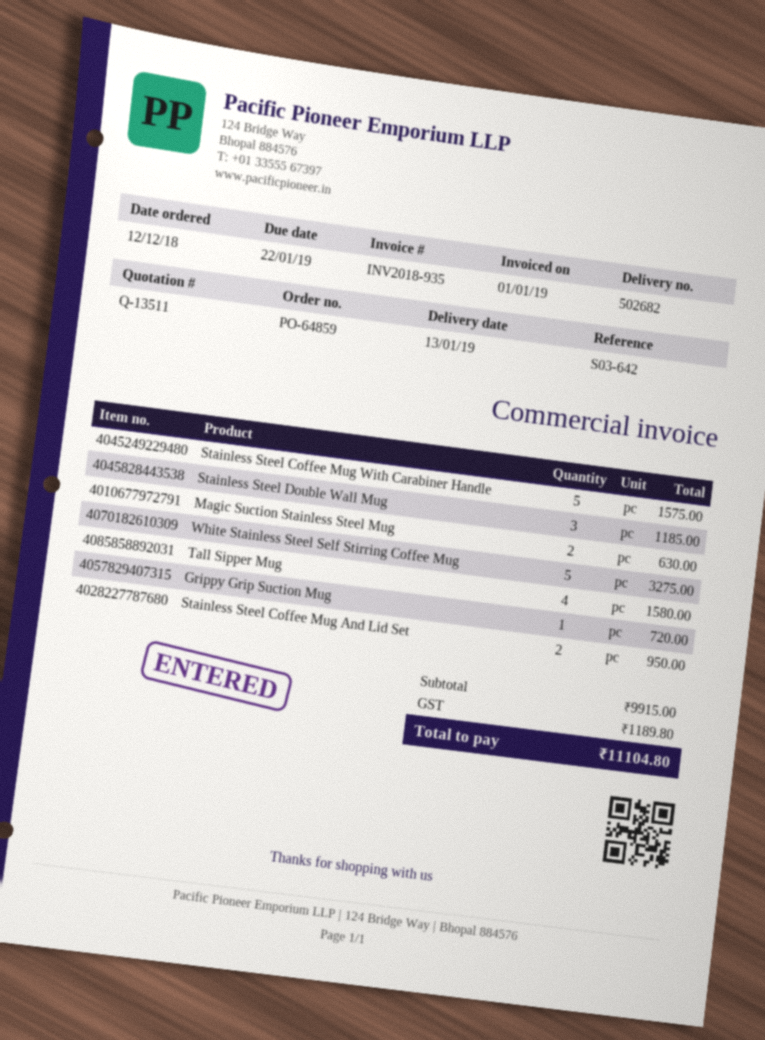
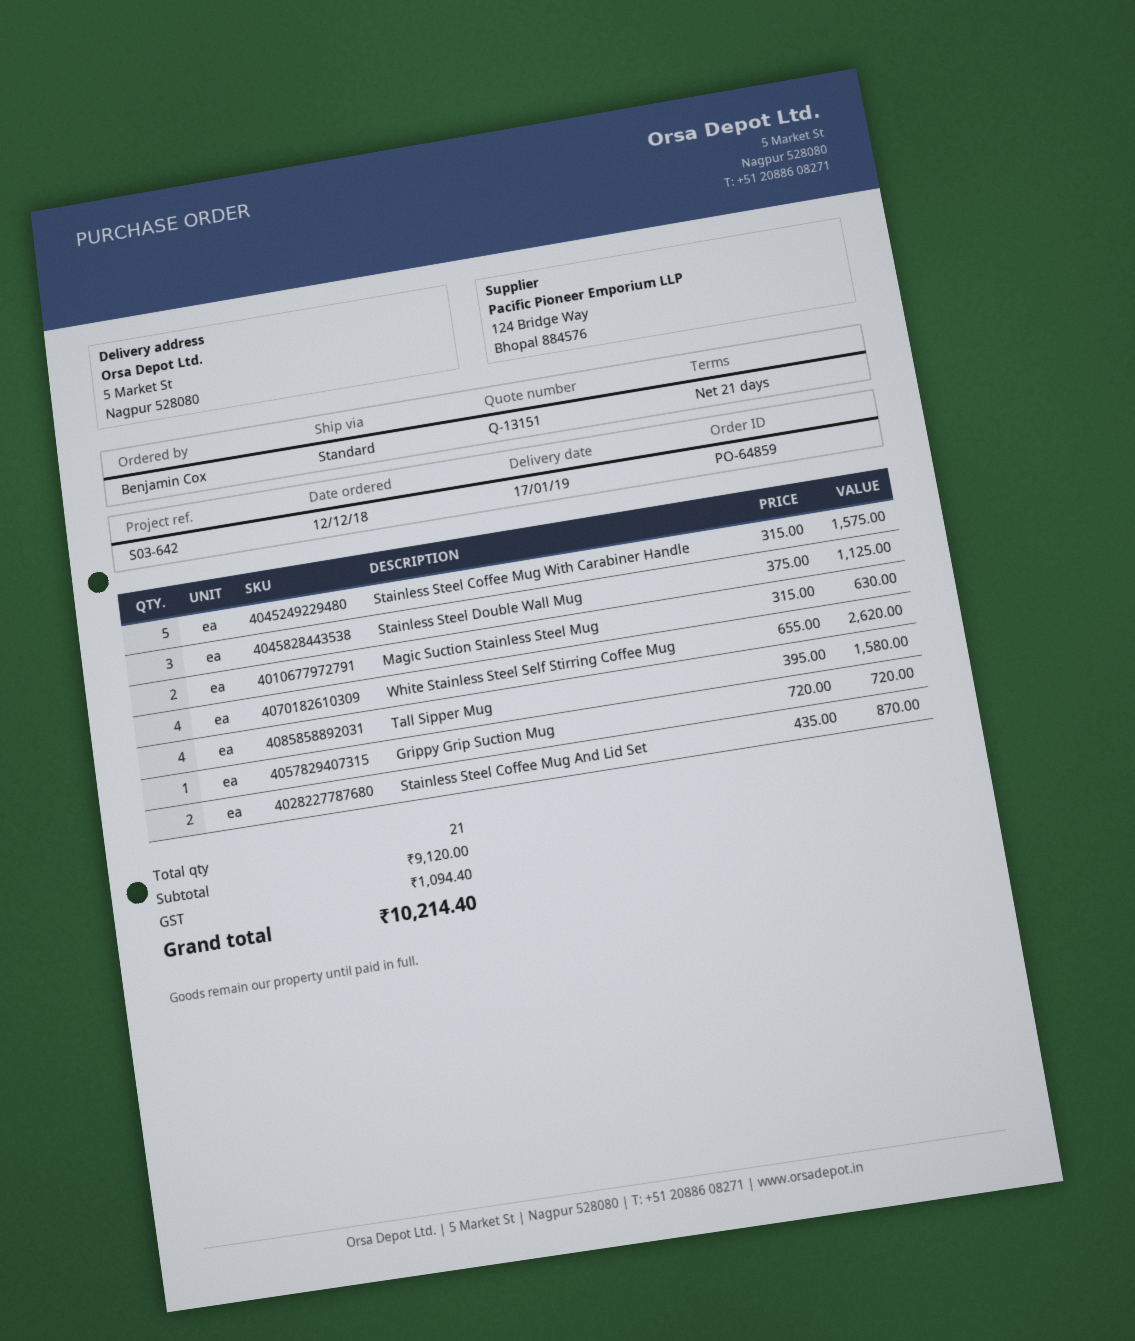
quote number: Q-13511 -> Q-13151
delivery date: 2019-01-13 -> 2019-01-17
Stainless Steel Double Wall Mug: 3 for 1185.00 -> 3 for 1125.00
White Stainless Steel Self Stirring Coffee Mug: 5 for 3275.00 -> 4 for 2620.00
Stainless Steel Coffee Mug And Lid Set: 2 for 950.00 -> 2 for 870.00
subtotal: 9915.00 -> 9120.00
tax: 1189.80 -> 1094.40
total: 11104.80 -> 10214.40

